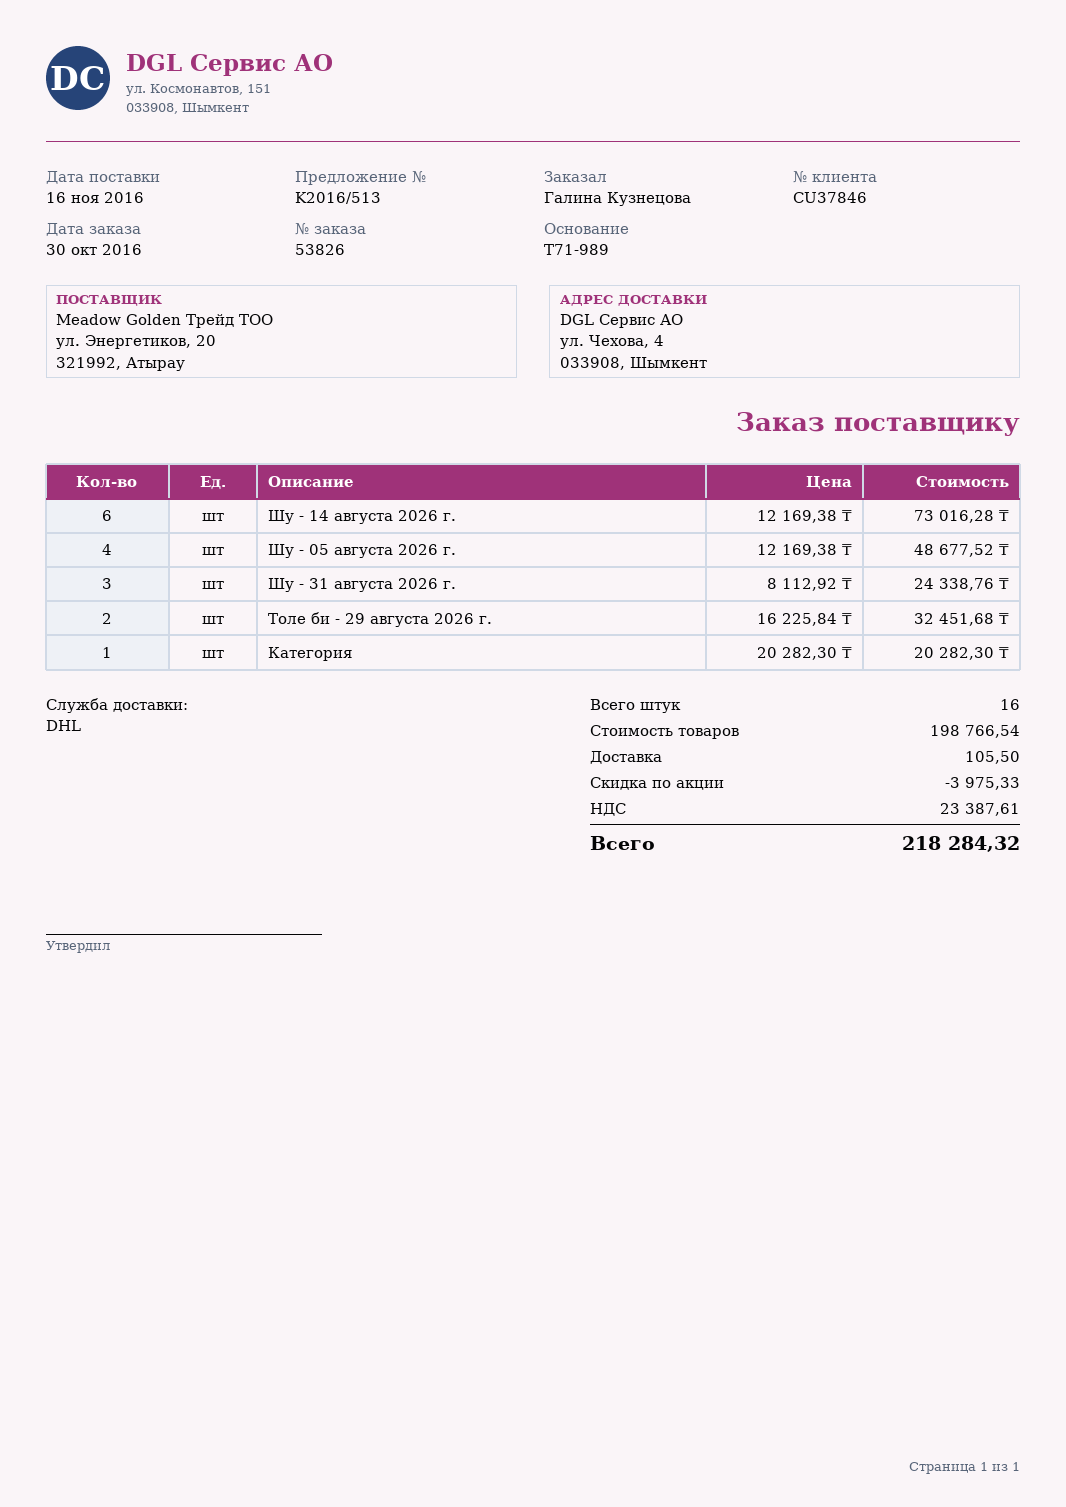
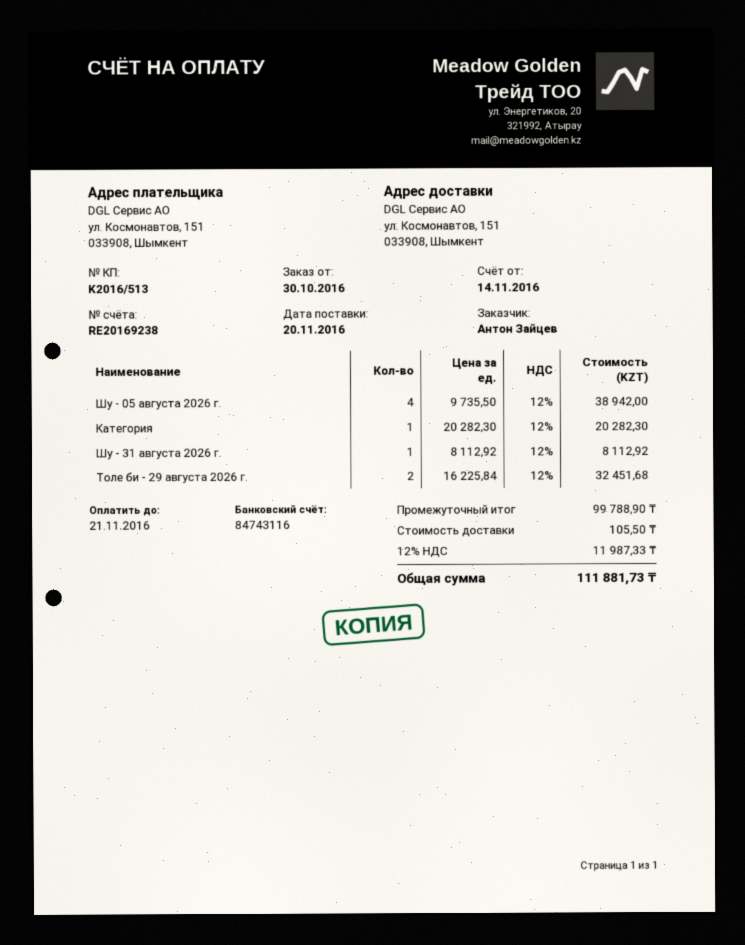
delivery date: 2016-11-16 -> 2016-11-20
ordered by: Галина Кузнецова -> Антон Зайцев
ship to: ул. Чехова, 4, 033908, Шымкент -> ул. Космонавтов, 151, 033908, Шымкент
Шу - 14 августа 2026 г.: 6 x 12169.38 = 73016.28 -> none
Шу - 05 августа 2026 г.: 4 x 12169.38 = 48677.52 -> 4 x 9735.50 = 38942.00
Шу - 31 августа 2026 г.: 3 x 8112.92 = 24338.76 -> 1 x 8112.92 = 8112.92
subtotal: 198766.54 -> 99788.90
discount: 3975.33 -> none
tax: 23387.61 -> 11987.33
total: 218284.32 -> 111881.73

